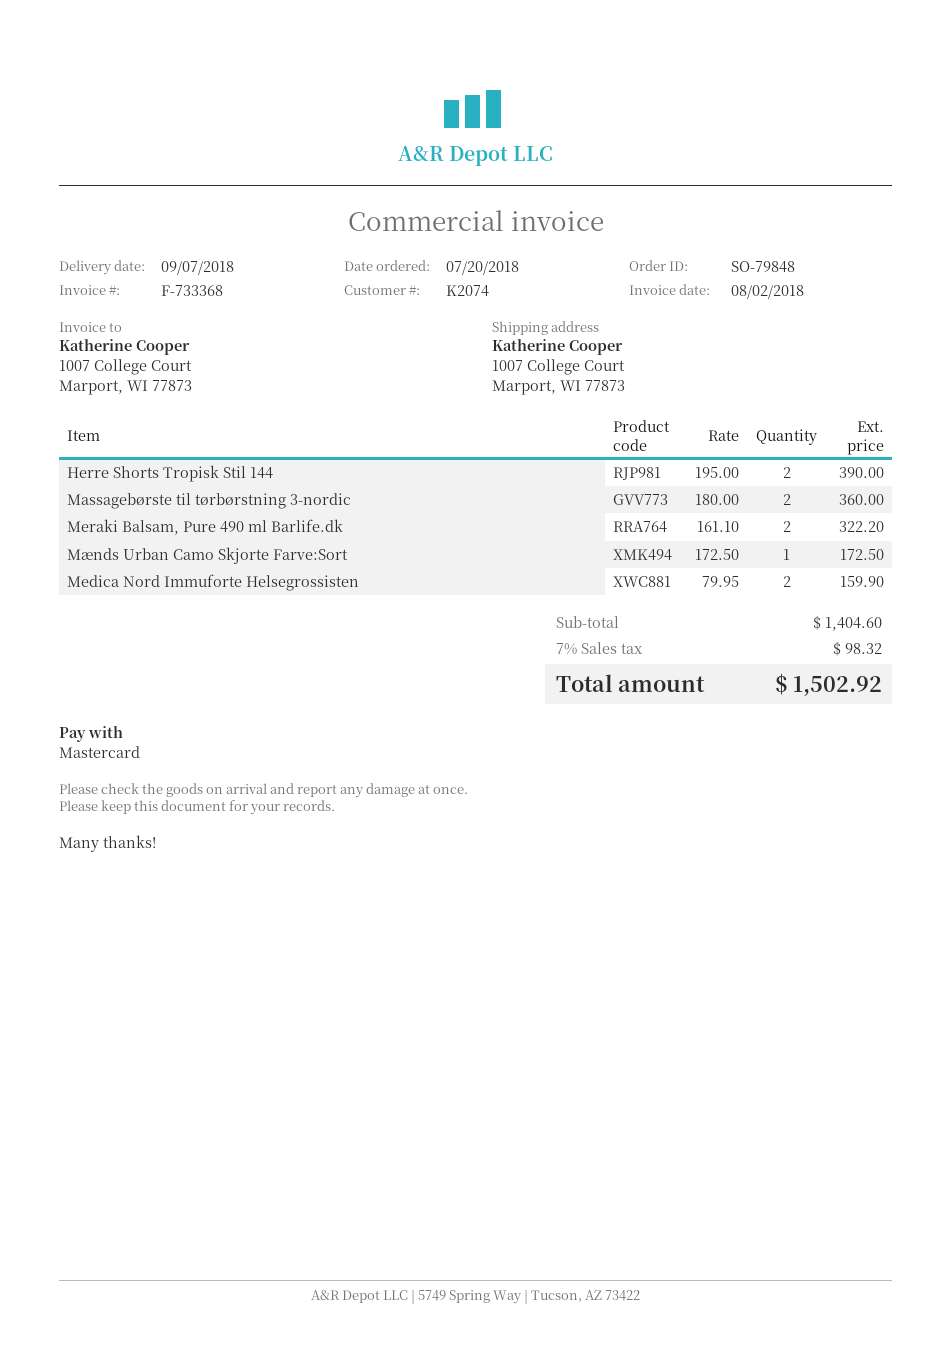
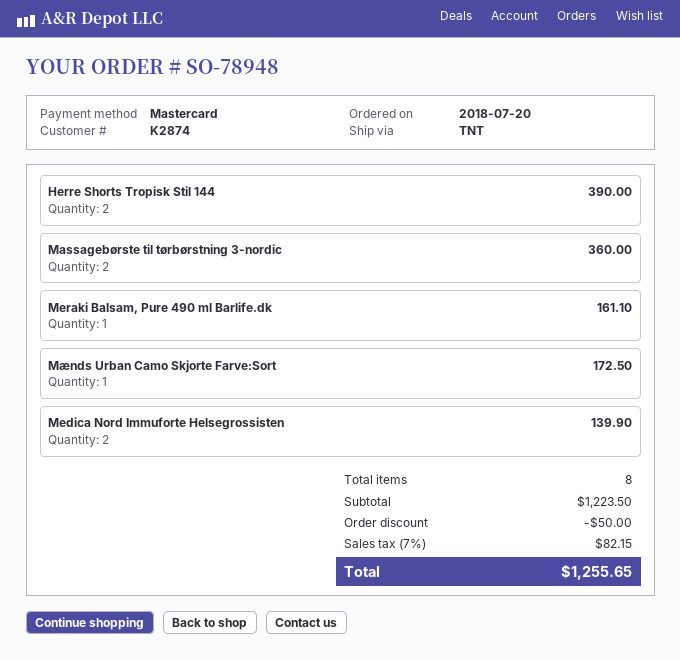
order number: SO-79848 -> SO-78948
customer number: K2074 -> K2874
Meraki Balsam, Pure 490 ml Barlife.dk: 2 for 322.20 -> 1 for 161.10
Medica Nord Immuforte Helsegrossisten: 2 for 159.90 -> 2 for 139.90
subtotal: 1404.60 -> 1223.50
discount: none -> 50.00
tax: 7% = 98.32 -> 7% = 82.15
total: 1502.92 -> 1255.65

